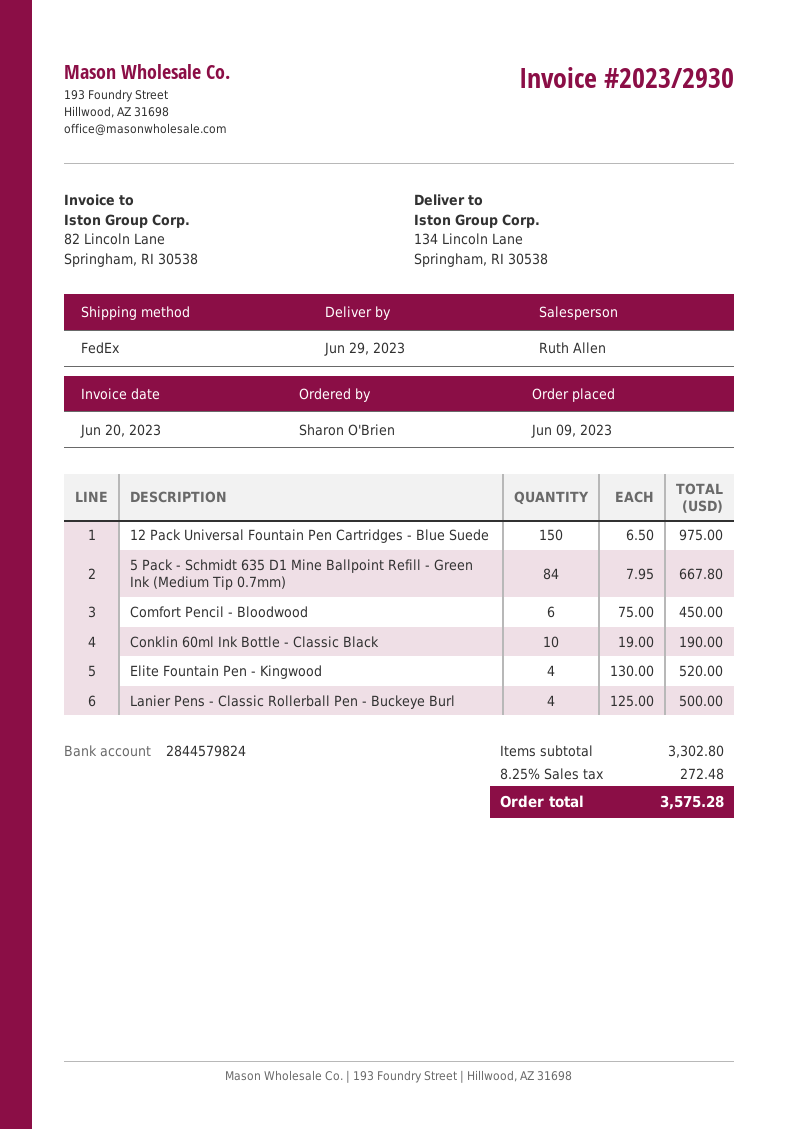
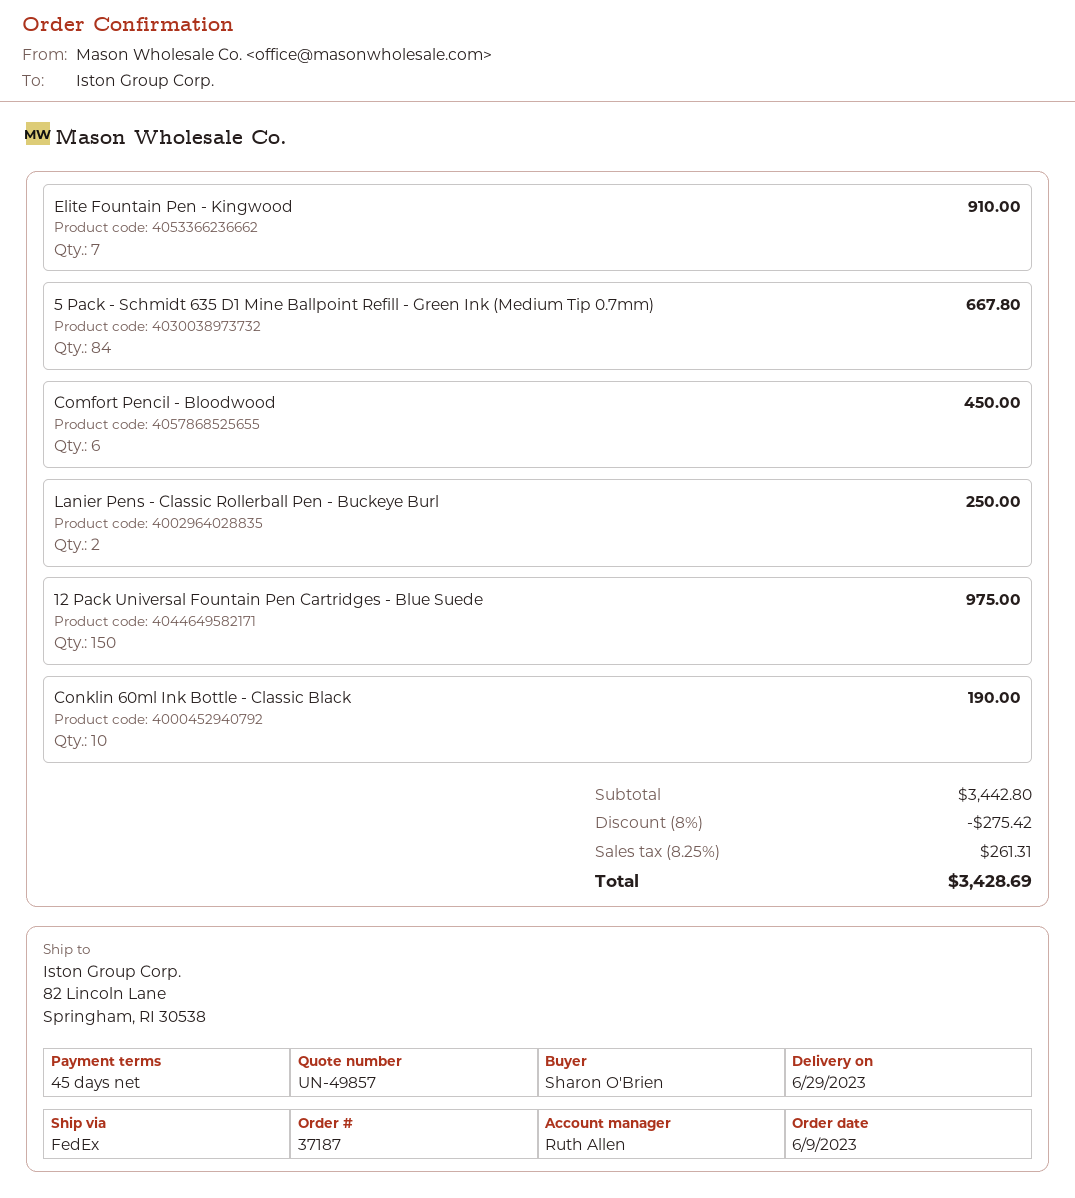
ship to: 134 Lincoln Lane, Springham, RI 30538 -> 82 Lincoln Lane, Springham, RI 30538
Elite Fountain Pen - Kingwood: 4 for 520.00 -> 7 for 910.00
Lanier Pens - Classic Rollerball Pen - Buckeye Burl: 4 for 500.00 -> 2 for 250.00
subtotal: 3302.80 -> 3442.80
discount: none -> 8% = 275.42
tax: 8.25% = 272.48 -> 8.25% = 261.31
total: 3575.28 -> 3428.69

